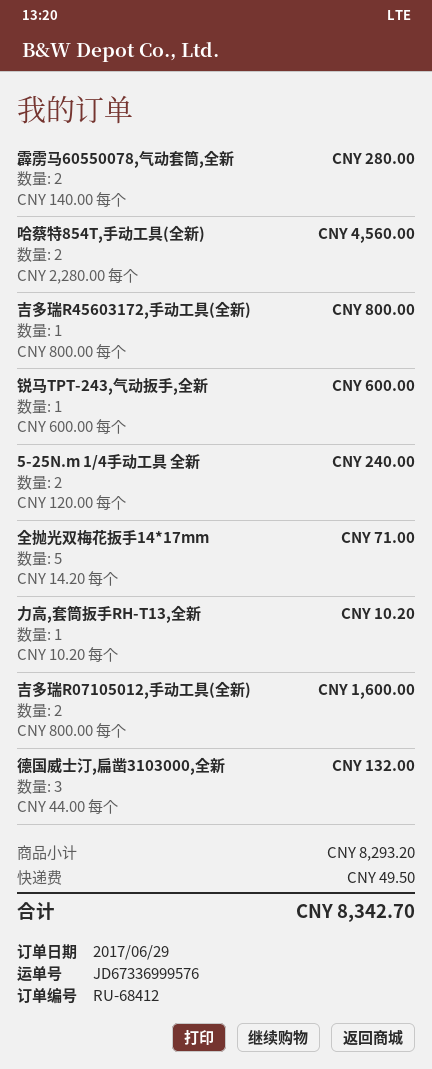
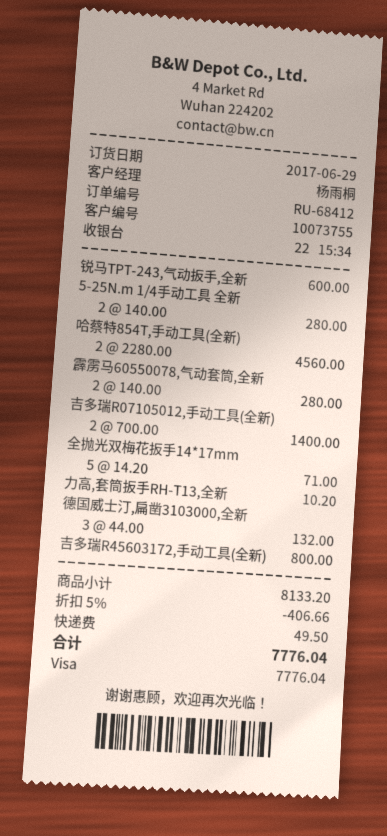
5-25N.m 1/4手动工具 全新: 2 x 120.00 = 240.00 -> 2 x 140.00 = 280.00
吉多瑞R07105012,手动工具(全新): 2 x 800.00 = 1600.00 -> 2 x 700.00 = 1400.00
subtotal: 8293.20 -> 8133.20
discount: none -> 5% = 406.66
total: 8342.70 -> 7776.04

